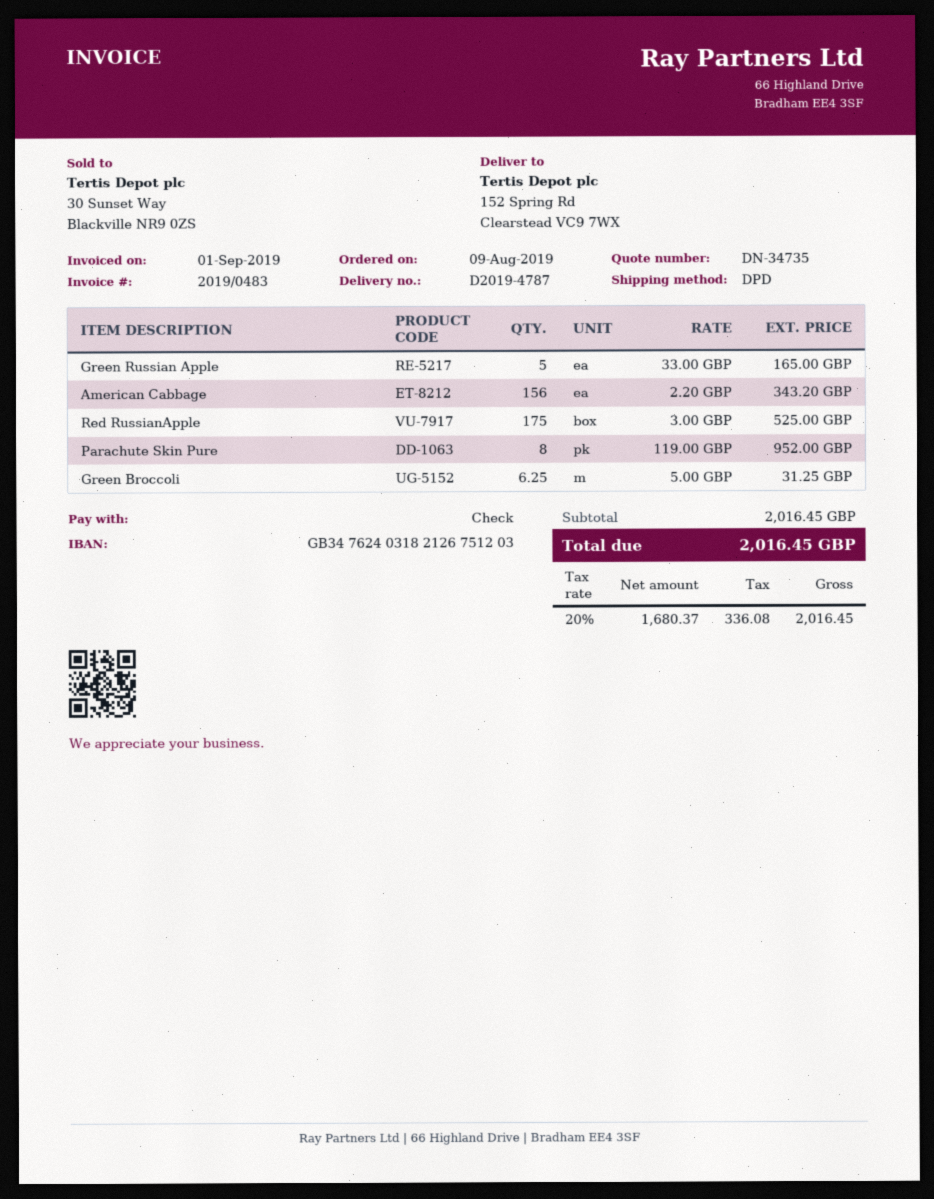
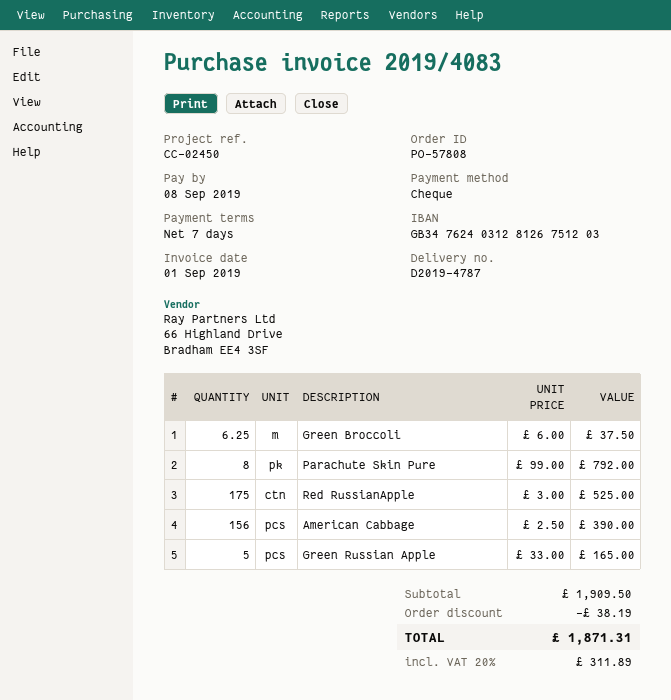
invoice number: 2019/0483 -> 2019/4083
bank account: GB34762403182126751203 -> GB34762403128126751203
American Cabbage: 156 x 2.20 = 343.20 -> 156 x 2.50 = 390.00
Parachute Skin Pure: 8 x 119.00 = 952.00 -> 8 x 99.00 = 792.00
Green Broccoli: 6.25 x 5.00 = 31.25 -> 6.25 x 6.00 = 37.50
subtotal: 2016.45 -> 1909.50
discount: none -> 38.19
tax: 20% = 336.08 -> 20% = 311.89
total: 2016.45 -> 1871.31

